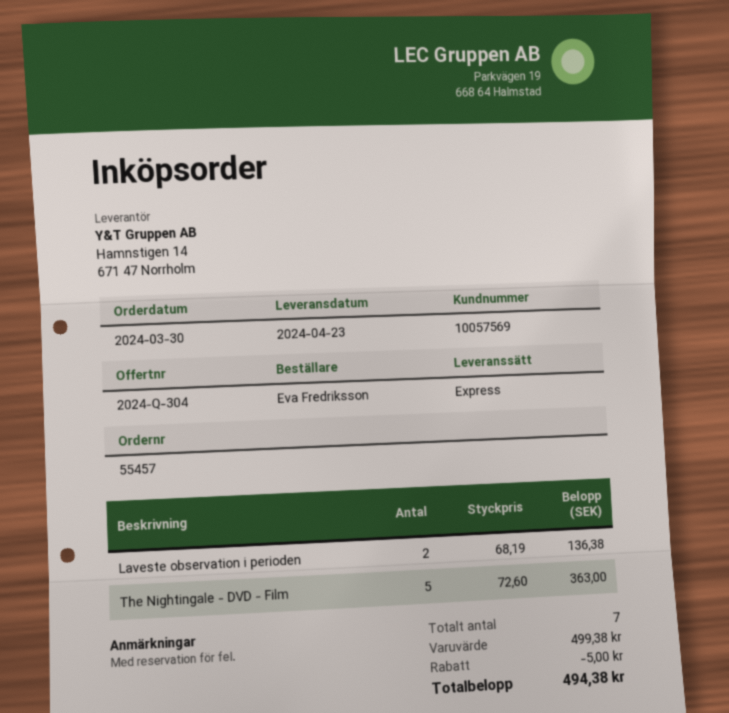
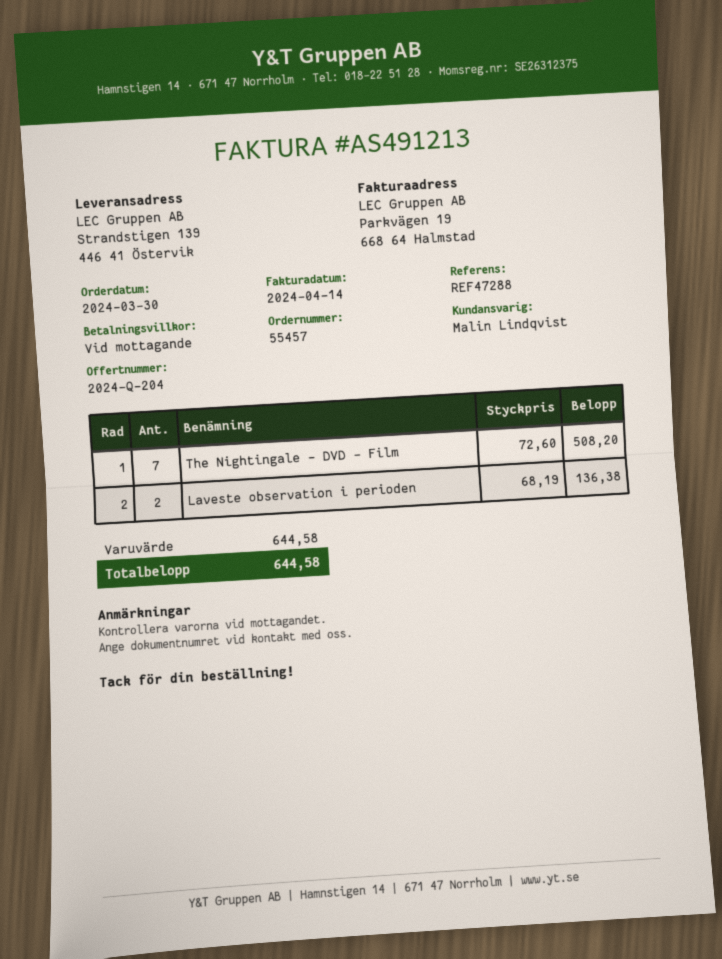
quote number: 2024-Q-304 -> 2024-Q-204
The Nightingale - DVD - Film: 5 x 72.60 = 363.00 -> 7 x 72.60 = 508.20
subtotal: 499.38 -> 644.58
discount: 5.00 -> none
total: 494.38 -> 644.58

